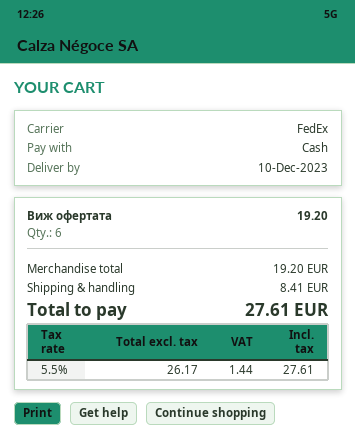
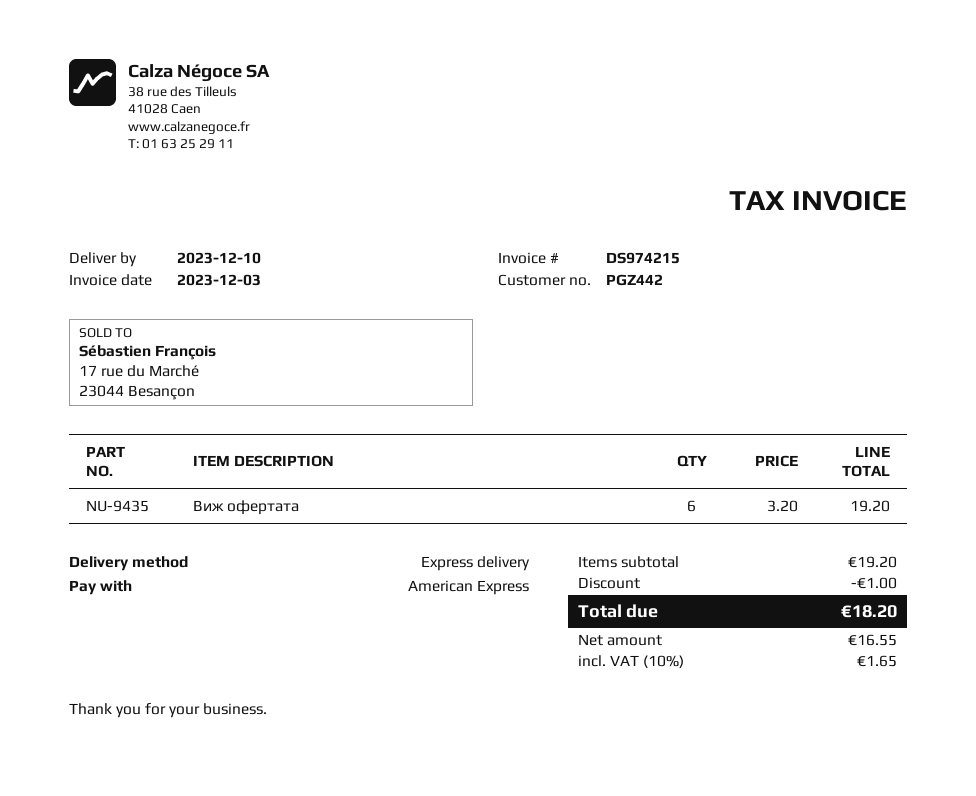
payment method: cash -> American Express
shipping method: FedEx -> express
discount: none -> 1.00
shipping: 8.41 -> none
net: 26.17 -> 16.55
tax: 5.5% = 1.44 -> 10% = 1.65
total: 27.61 -> 18.20

